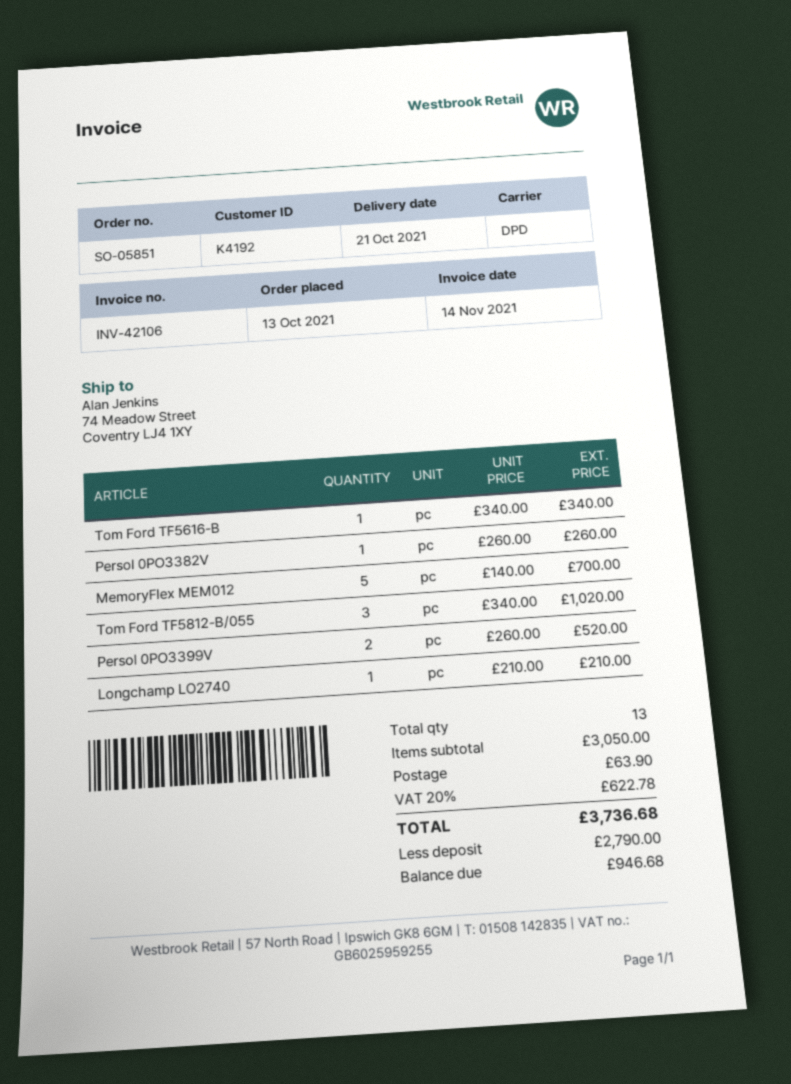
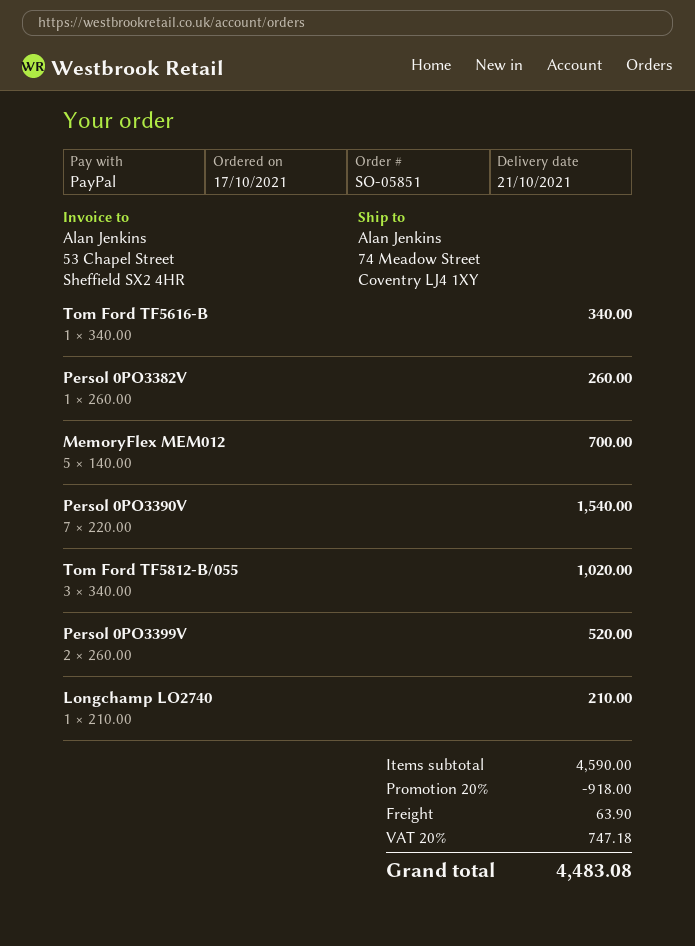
order date: 2021-10-13 -> 2021-10-17
Persol 0PO3390V: none -> 7 x 220.00 = 1540.00
subtotal: 3050.00 -> 4590.00
discount: none -> 20% = 918.00
tax: 20% = 622.78 -> 20% = 747.18
total: 3736.68 -> 4483.08

